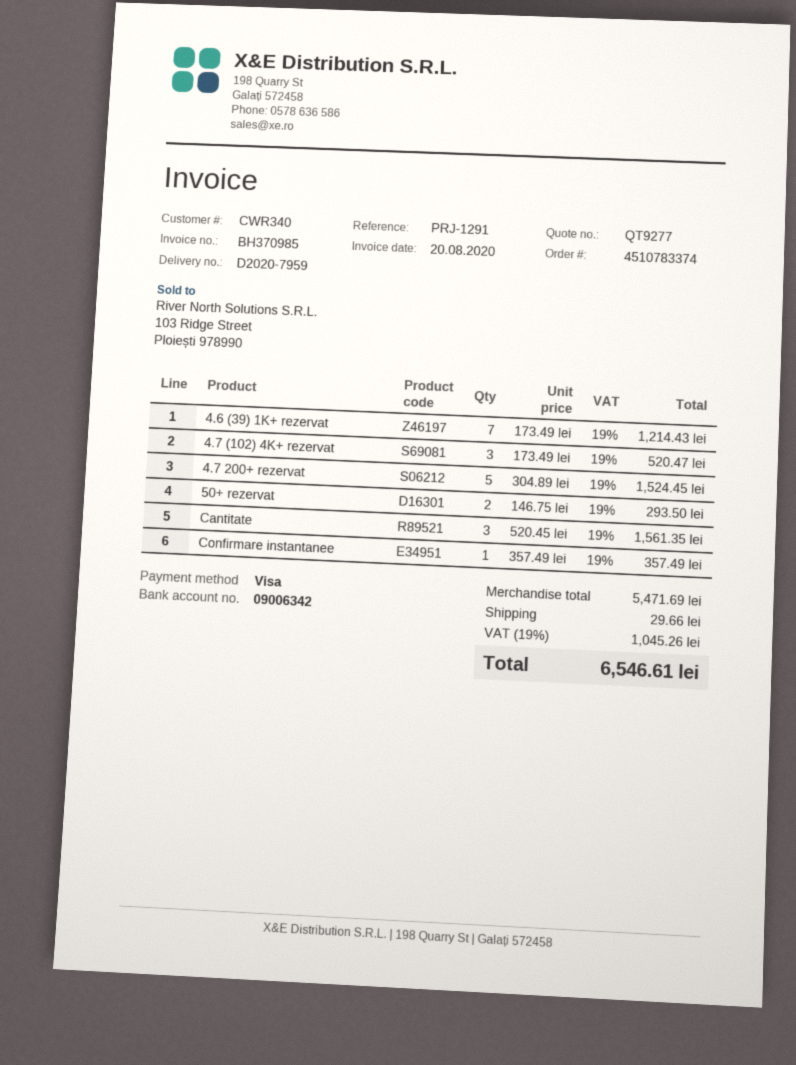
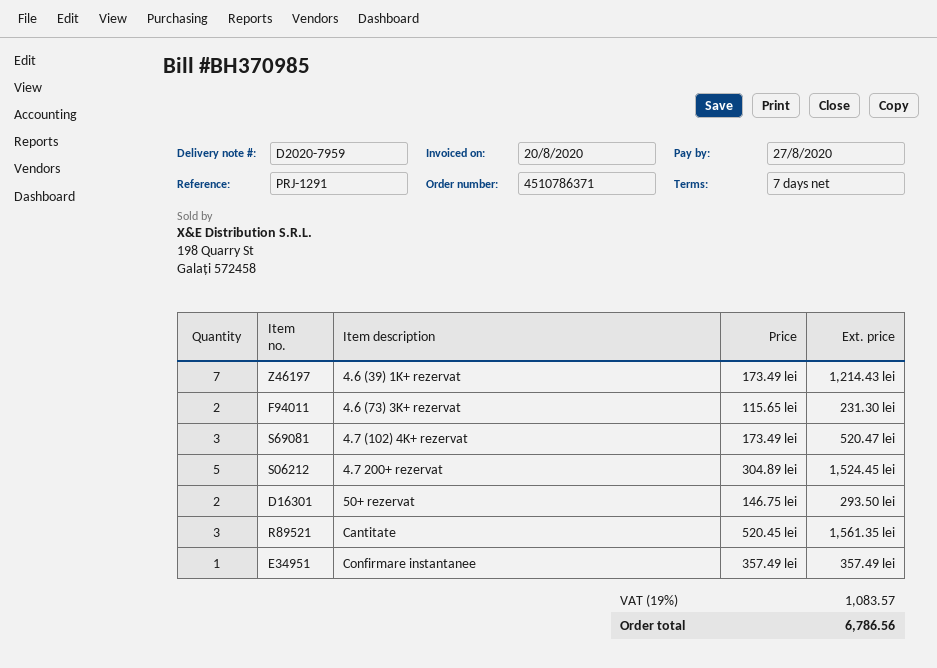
order number: 4510783374 -> 4510786371
4.6 (73) 3K+ rezervat: none -> 2 x 115.65 = 231.30
shipping: 29.66 -> none
tax: 19% = 1045.26 -> 19% = 1083.57
total: 6546.61 -> 6786.56

